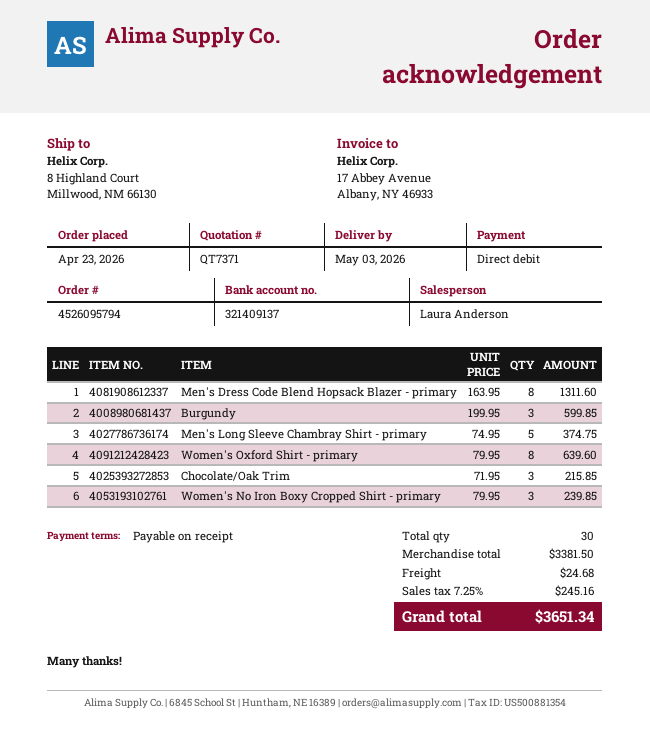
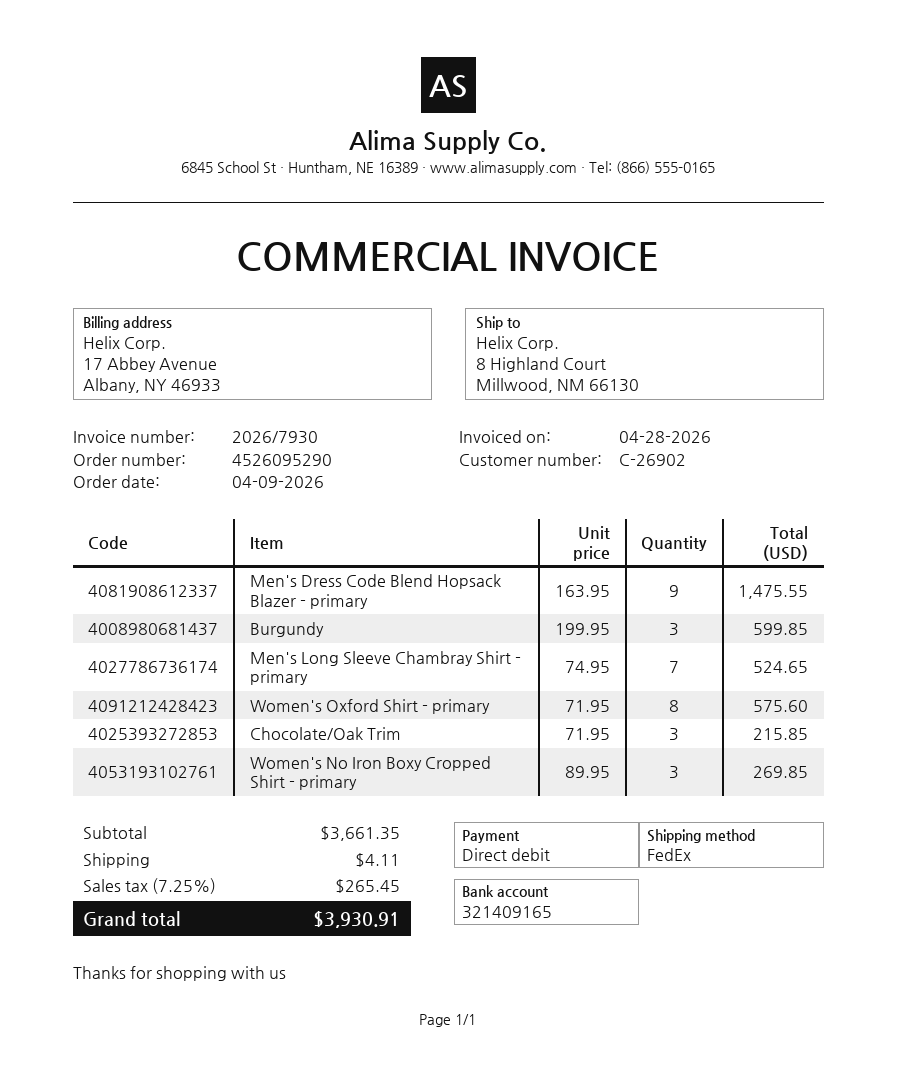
order number: 4526095794 -> 4526095290
order date: 2026-04-23 -> 2026-04-09
bank account: 321409137 -> 321409165
Men's Dress Code Blend Hopsack Blazer - primary: 8 x 163.95 = 1311.60 -> 9 x 163.95 = 1475.55
Men's Long Sleeve Chambray Shirt - primary: 5 x 74.95 = 374.75 -> 7 x 74.95 = 524.65
Women's Oxford Shirt - primary: 8 x 79.95 = 639.60 -> 8 x 71.95 = 575.60
Women's No Iron Boxy Cropped Shirt - primary: 3 x 79.95 = 239.85 -> 3 x 89.95 = 269.85
subtotal: 3381.50 -> 3661.35
shipping: 24.68 -> 4.11
tax: 7.25% = 245.16 -> 7.25% = 265.45
total: 3651.34 -> 3930.91

